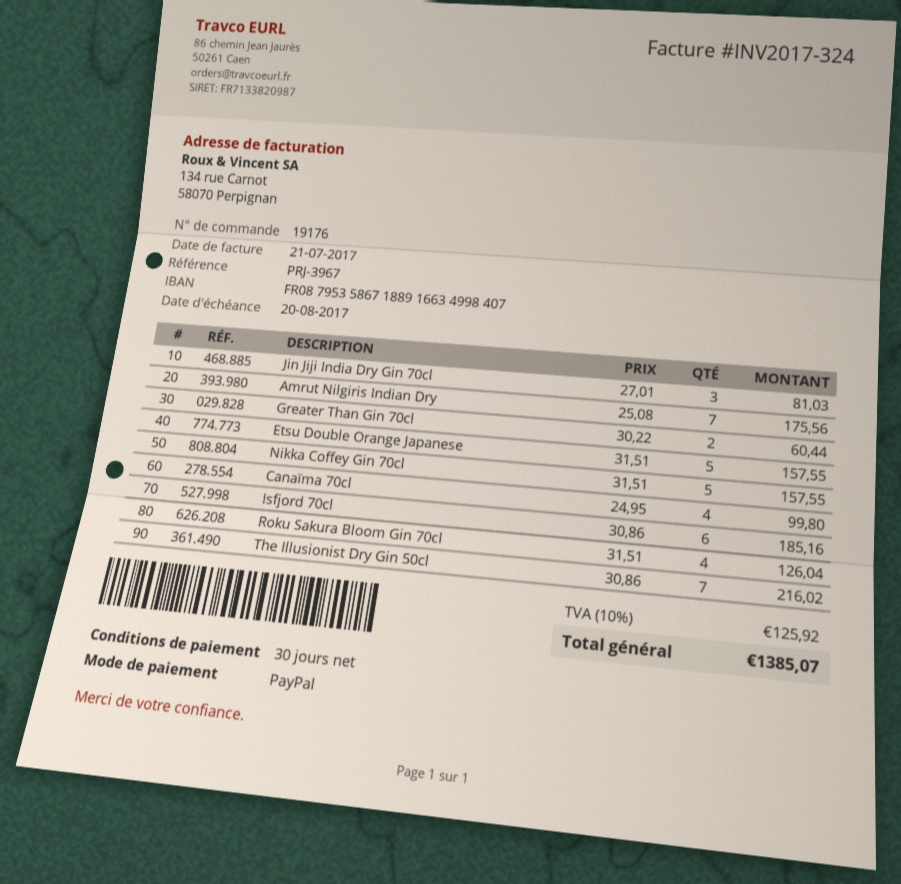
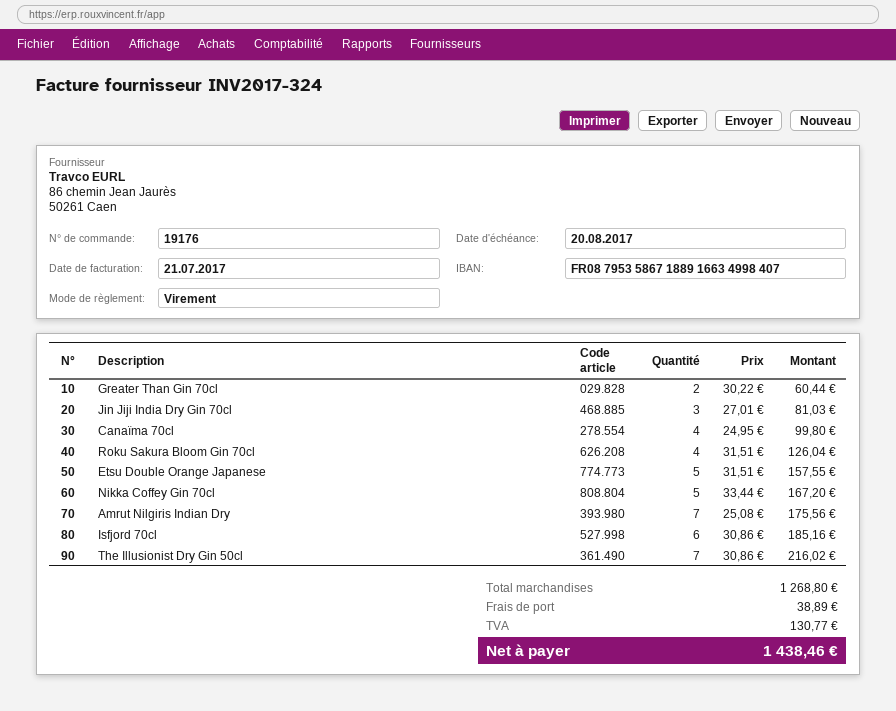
payment method: PayPal -> bank transfer
Nikka Coffey Gin 70cl: 5 x 31.51 = 157.55 -> 5 x 33.44 = 167.20
shipping: none -> 38.89
tax: 125.92 -> 130.77
total: 1385.07 -> 1438.46

